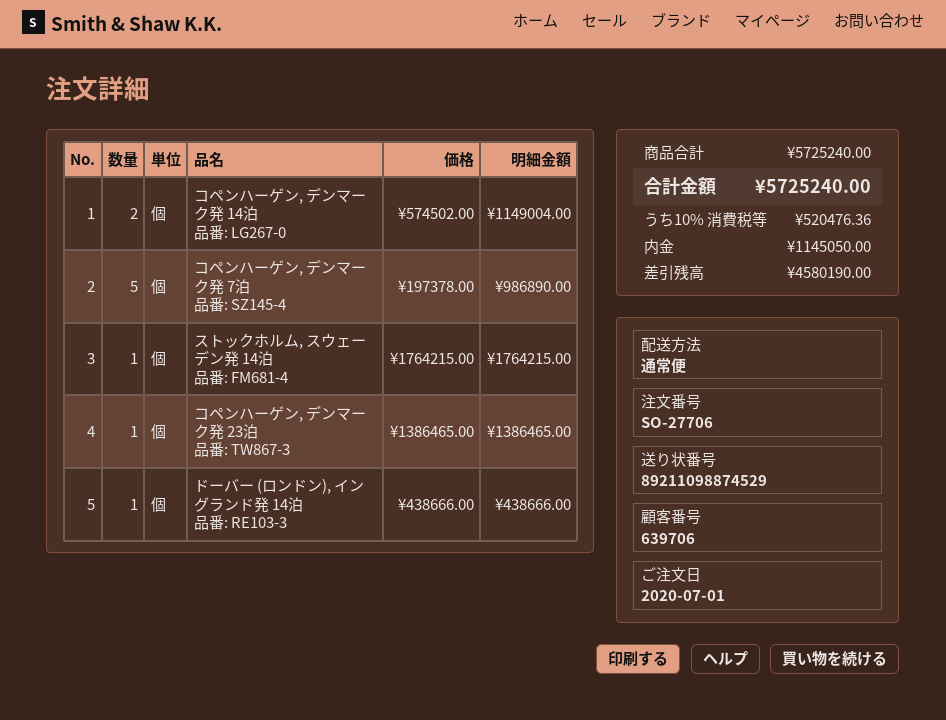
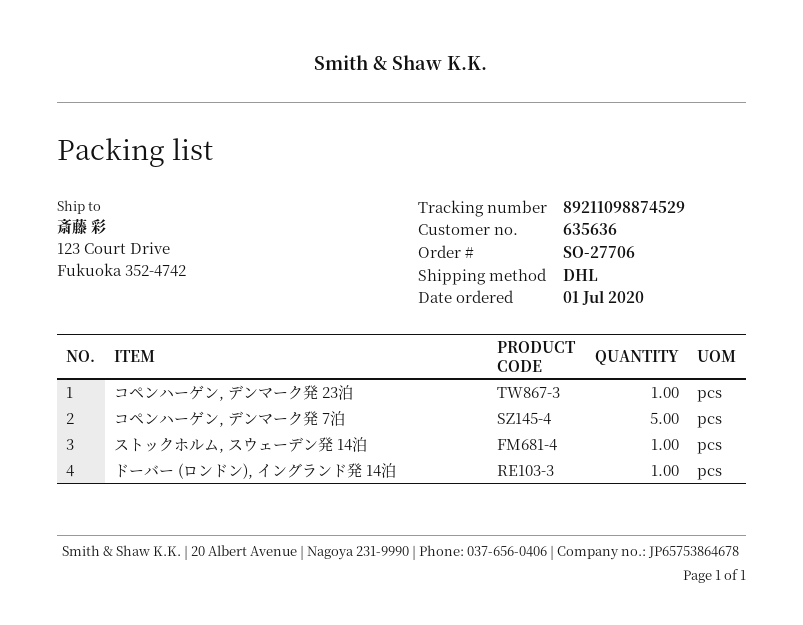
customer number: 639706 -> 635636
shipping method: standard -> DHL
コペンハーゲン, デンマーク発 14泊: 2 -> none

